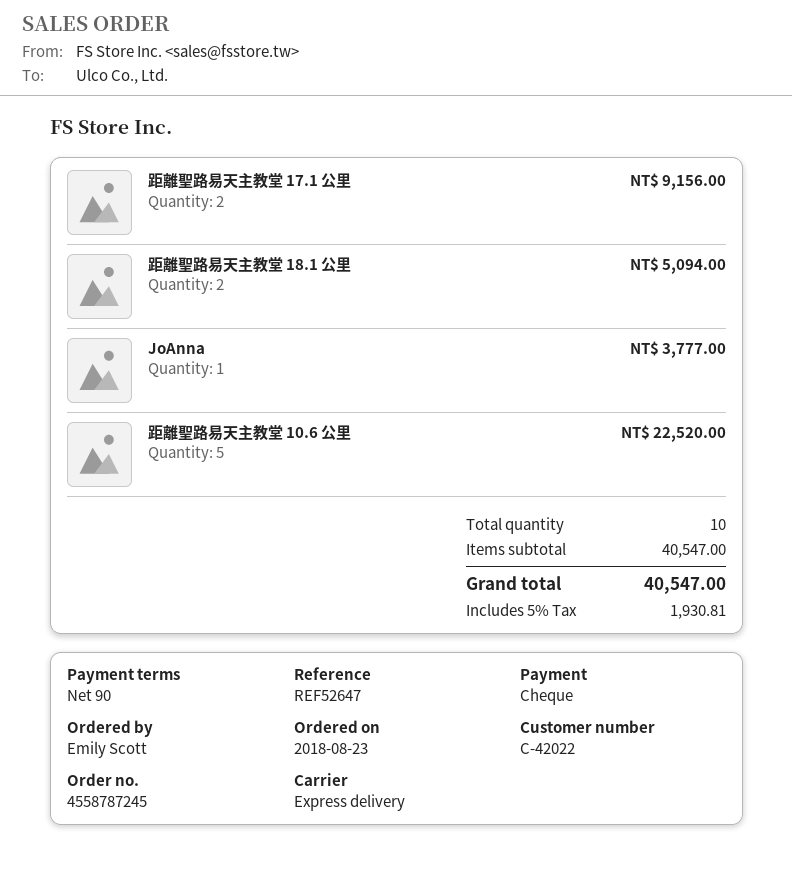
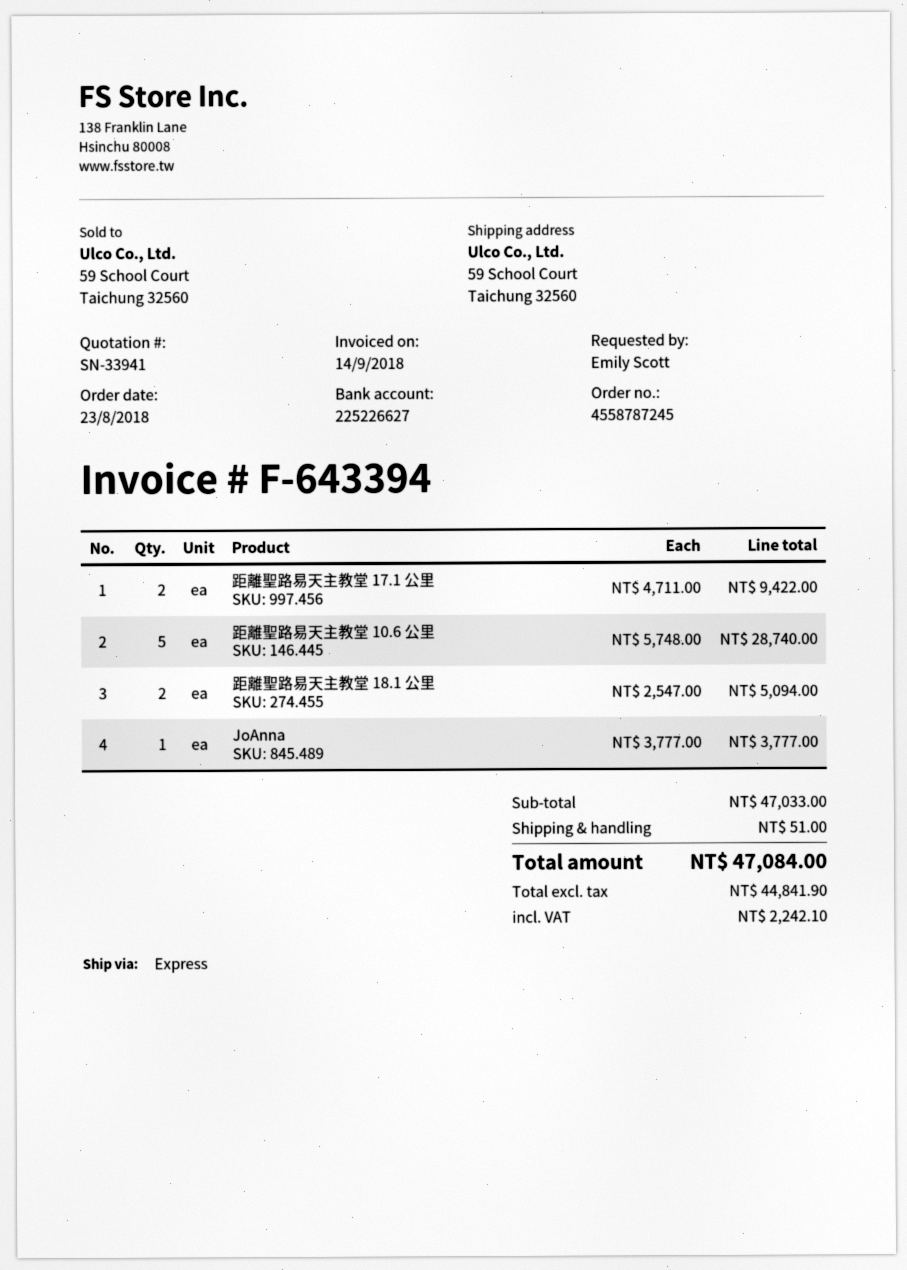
距離聖路易天主教堂 17.1 公里: 2 for 9156.00 -> 2 for 9422.00
距離聖路易天主教堂 10.6 公里: 5 for 22520.00 -> 5 for 28740.00
subtotal: 40547.00 -> 47033.00
shipping: none -> 51.00
tax: 1930.81 -> 2242.10
total: 40547.00 -> 47084.00

